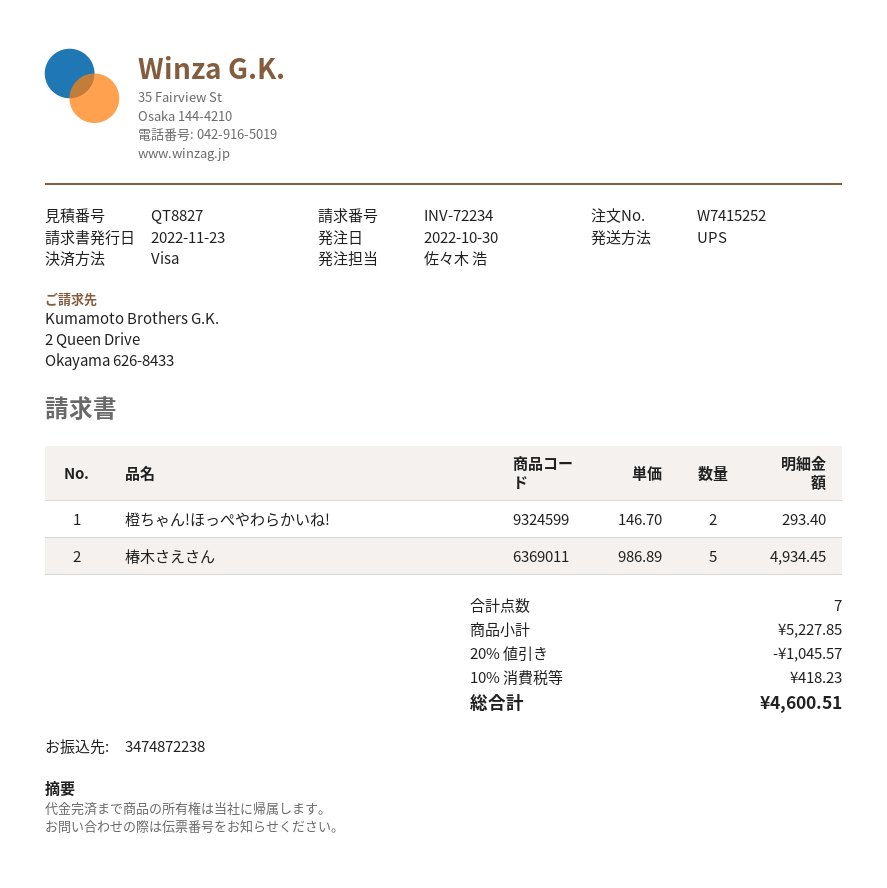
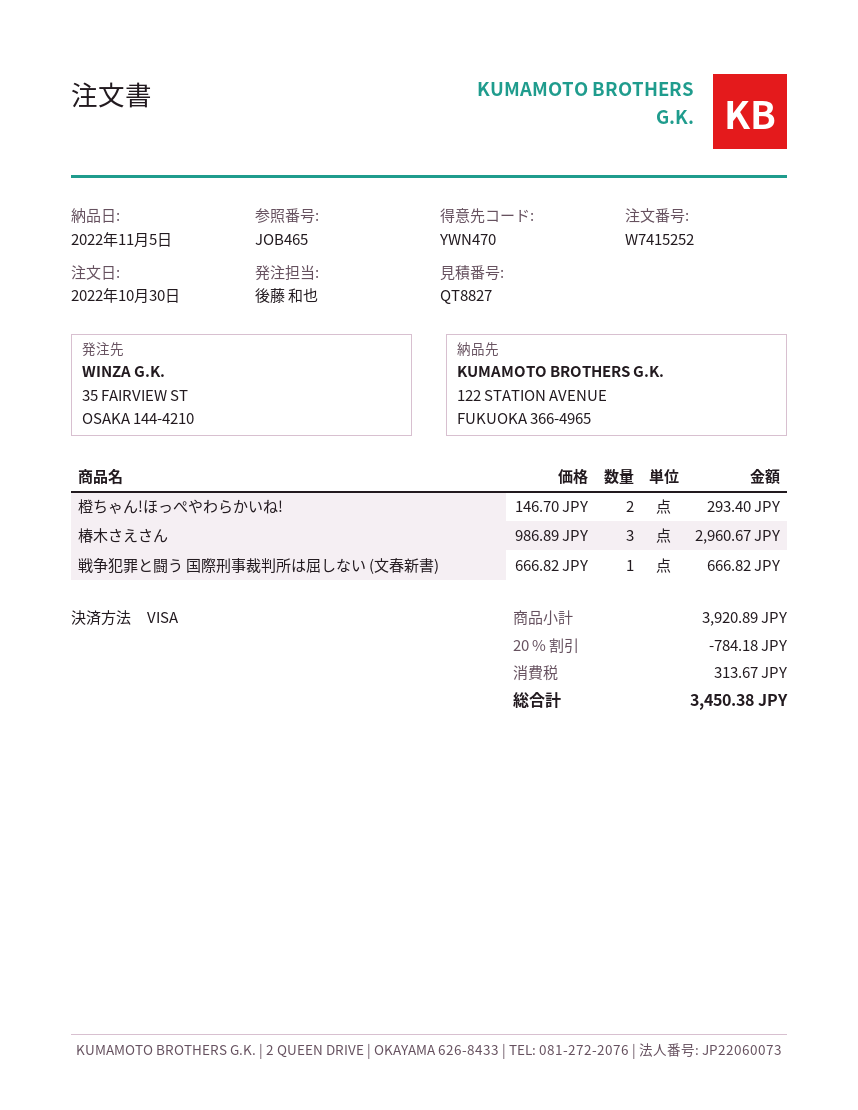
ordered by: 佐々木 浩 -> 後藤 和也
椿木さえさん: 5 x 986.89 = 4934.45 -> 3 x 986.89 = 2960.67
戦争犯罪と闘う 国際刑事裁判所は屈しない (文春新書): none -> 1 x 666.82 = 666.82
subtotal: 5227.85 -> 3920.89
discount: 20% = 1045.57 -> 20% = 784.18
tax: 418.23 -> 313.67
total: 4600.51 -> 3450.38

